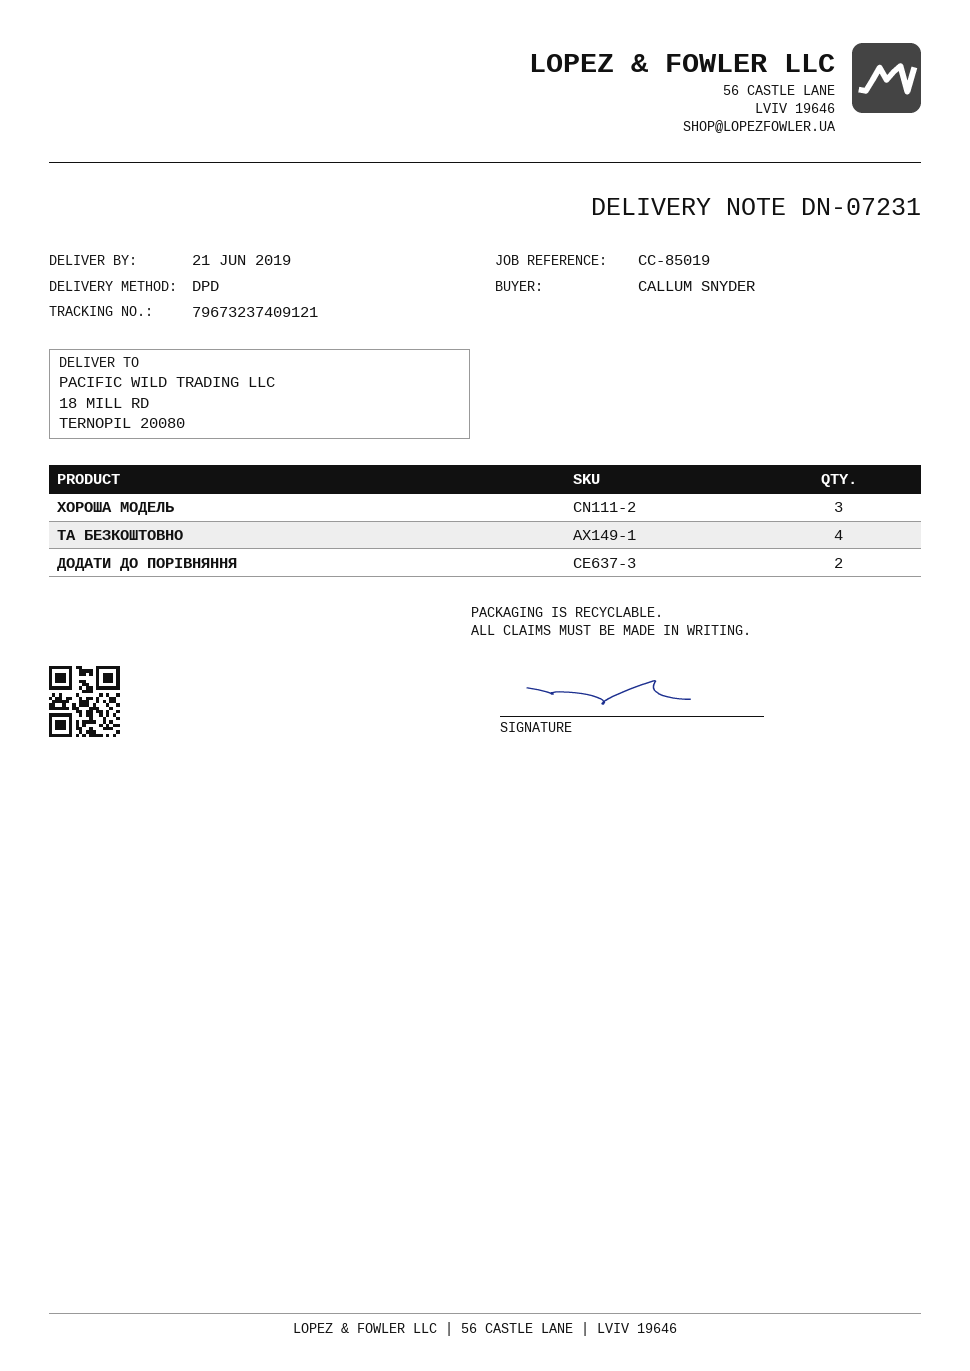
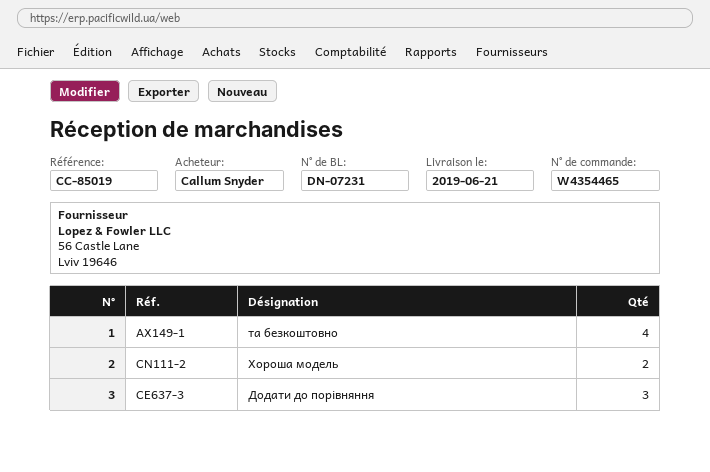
ХОРОША МОДЕЛЬ: 3 -> 2
ДОДАТИ ДО ПОРІВНЯННЯ: 2 -> 3

